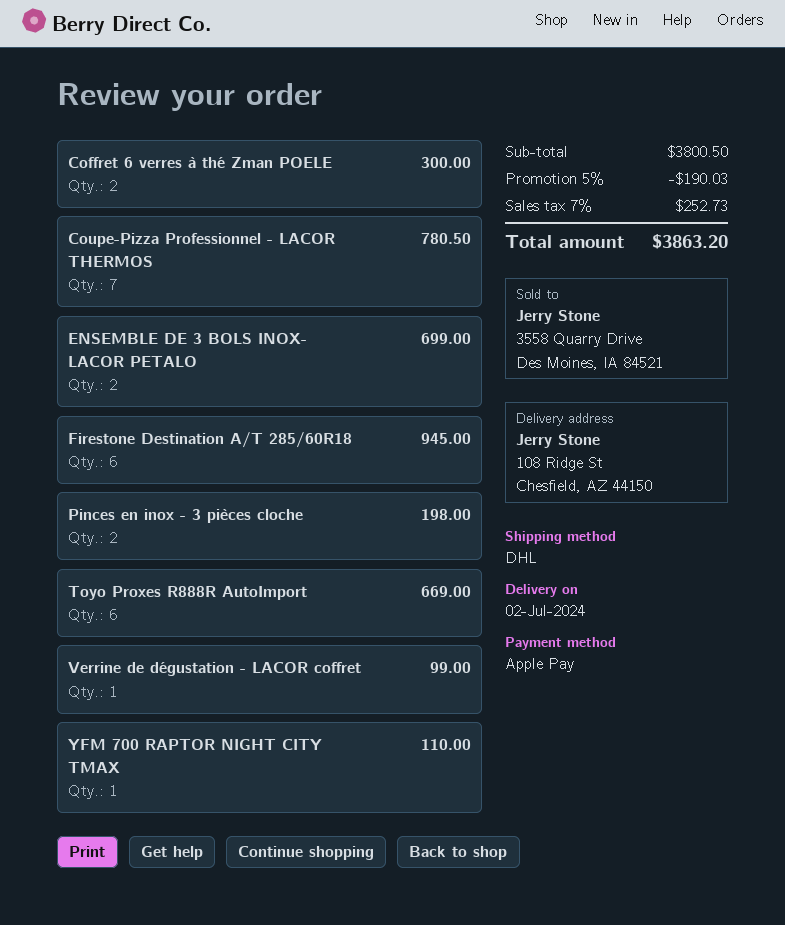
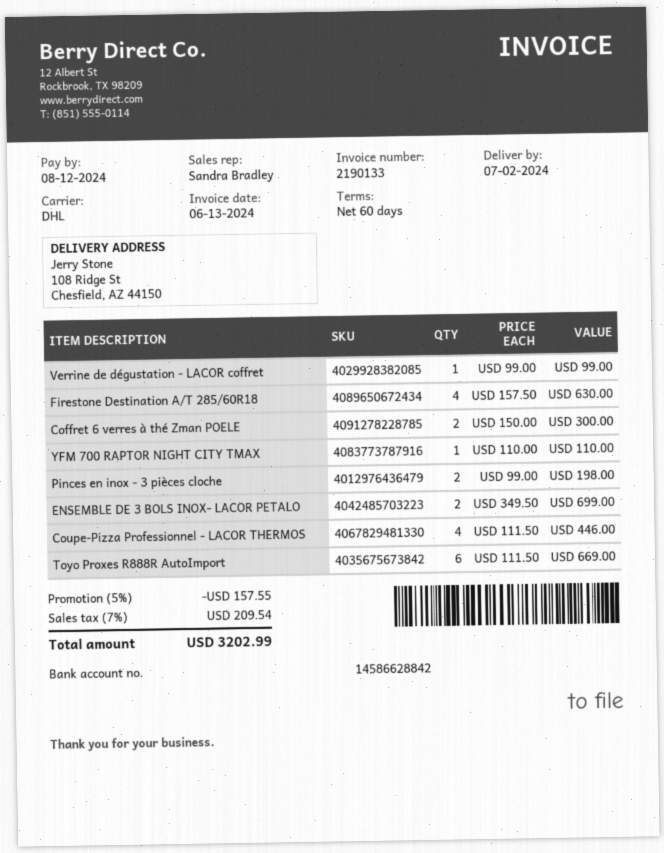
Coupe-Pizza Professionnel - LACOR THERMOS: 7 for 780.50 -> 4 for 446.00
Firestone Destination A/T 285/60R18: 6 for 945.00 -> 4 for 630.00
discount: 5% = 190.03 -> 5% = 157.55
tax: 7% = 252.73 -> 7% = 209.54
total: 3863.20 -> 3202.99

